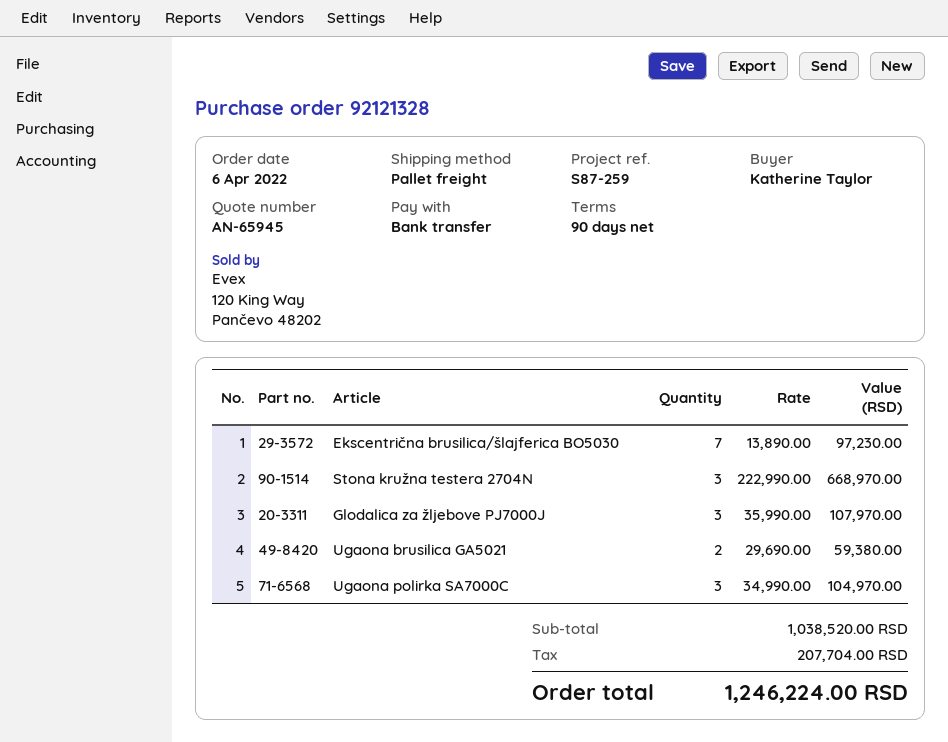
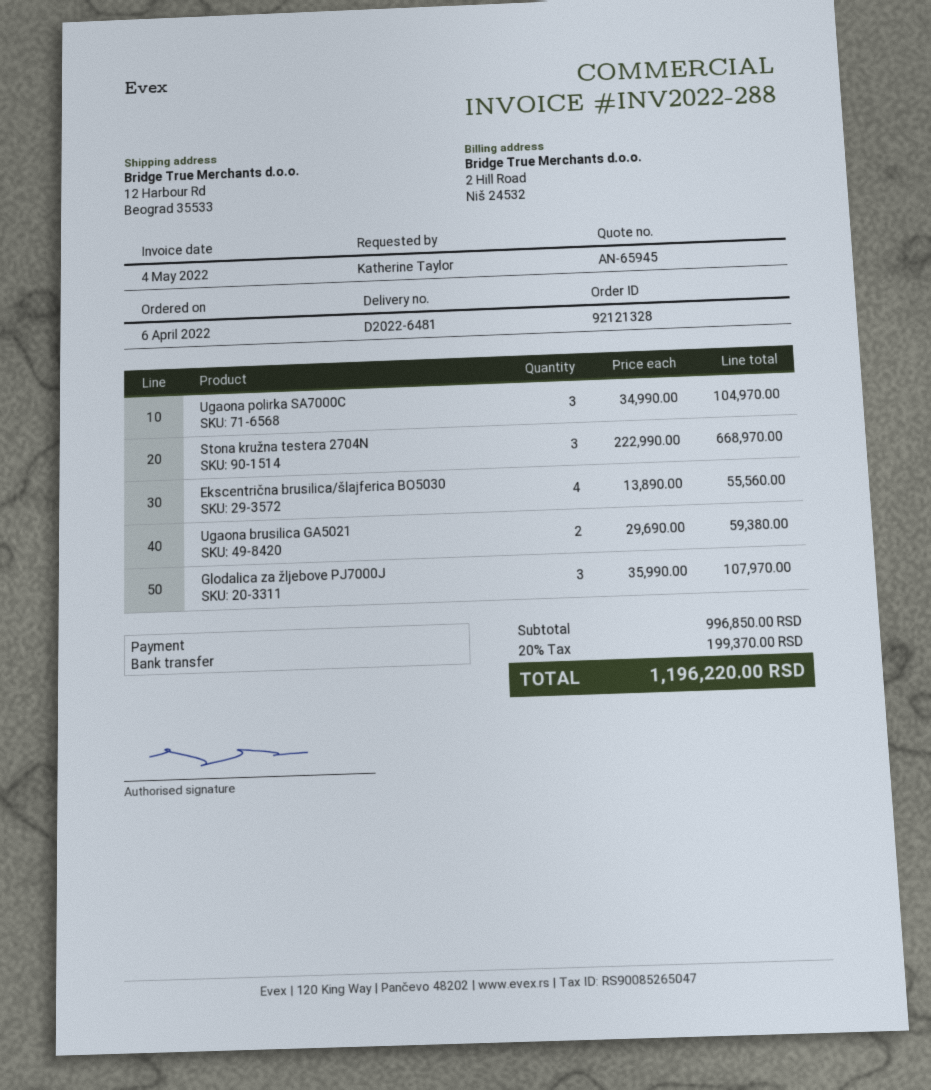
Ekscentrična brusilica/šlajferica BO5030: 7 x 13890.00 = 97230.00 -> 4 x 13890.00 = 55560.00
subtotal: 1038520.00 -> 996850.00
tax: 207704.00 -> 199370.00
total: 1246224.00 -> 1196220.00

